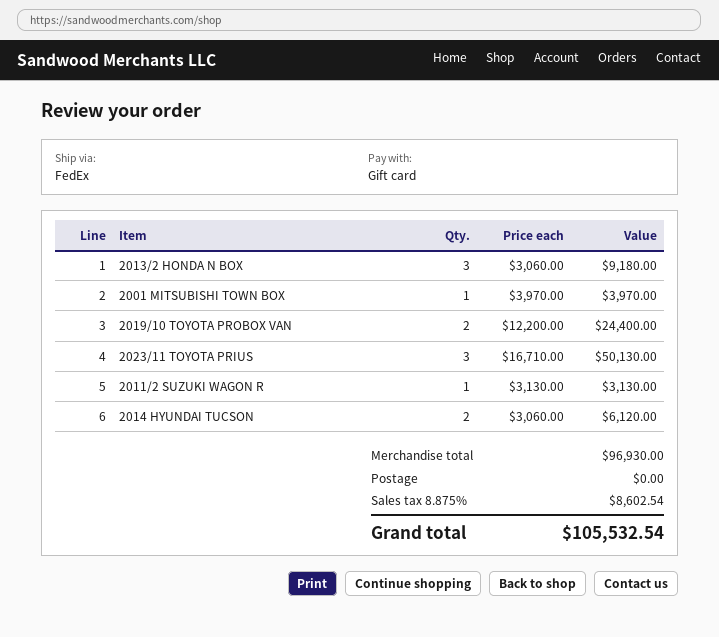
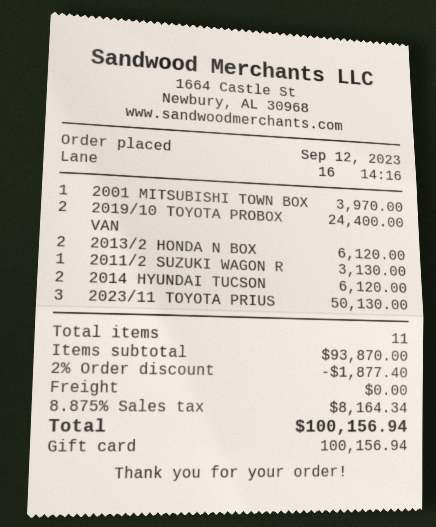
2013/2 HONDA N BOX: 3 for 9180.00 -> 2 for 6120.00
subtotal: 96930.00 -> 93870.00
discount: none -> 2% = 1877.40
tax: 8.875% = 8602.54 -> 8.875% = 8164.34
total: 105532.54 -> 100156.94

